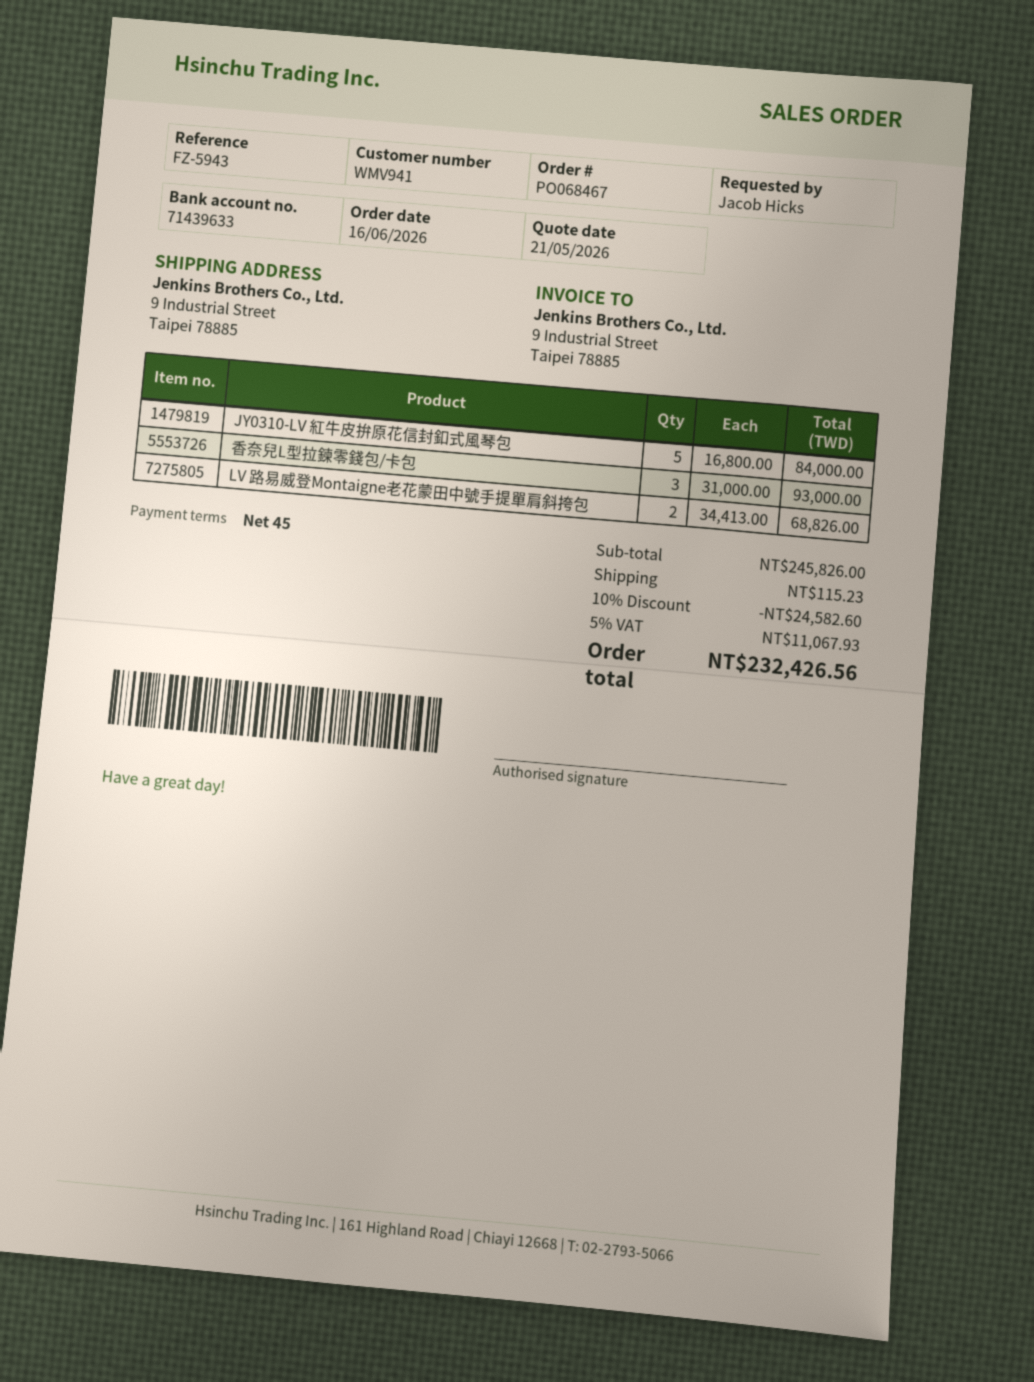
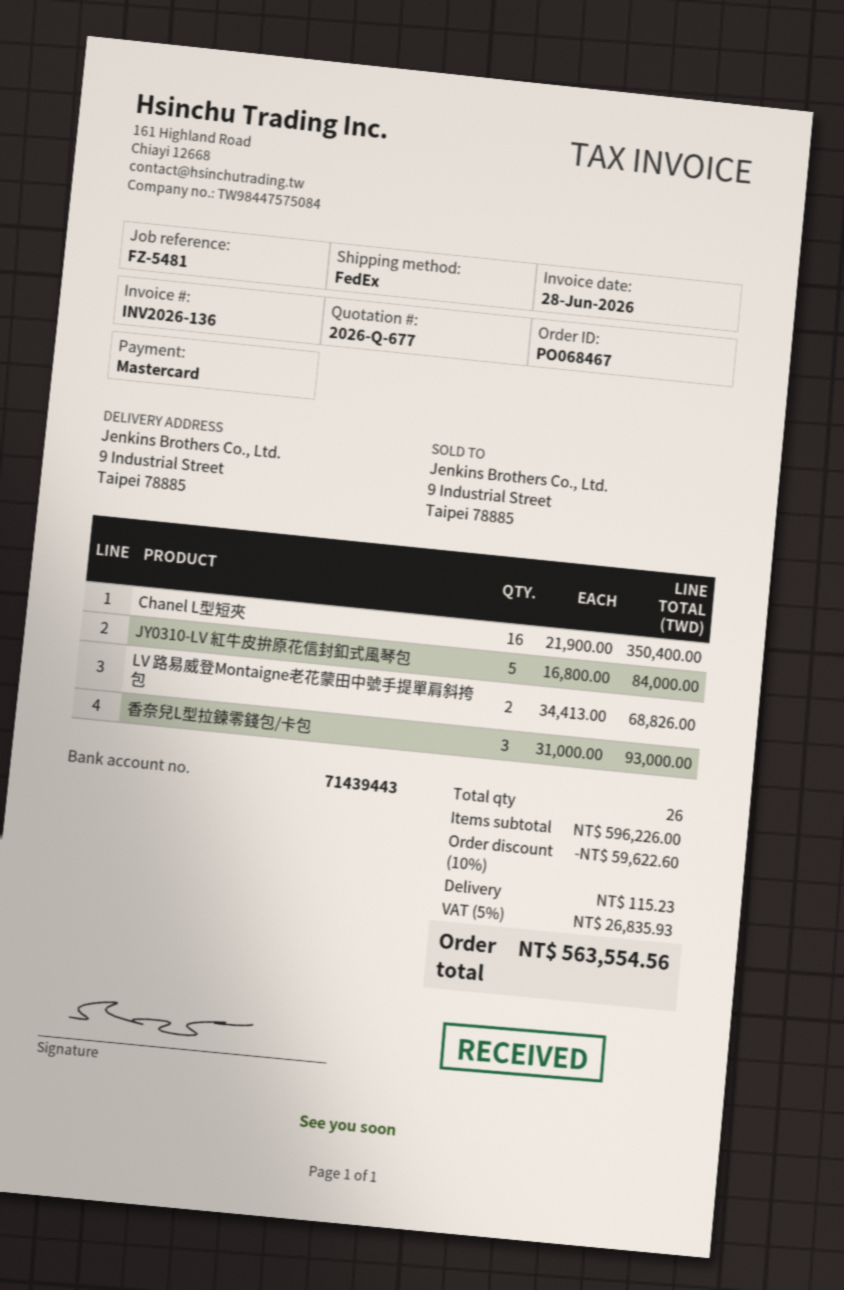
reference: FZ-5943 -> FZ-5481
bank account: 71439633 -> 71439443
Chanel L型短夾: none -> 16 x 21900.00 = 350400.00
subtotal: 245826.00 -> 596226.00
discount: 10% = 24582.60 -> 10% = 59622.60
tax: 5% = 11067.93 -> 5% = 26835.93
total: 232426.56 -> 563554.56

